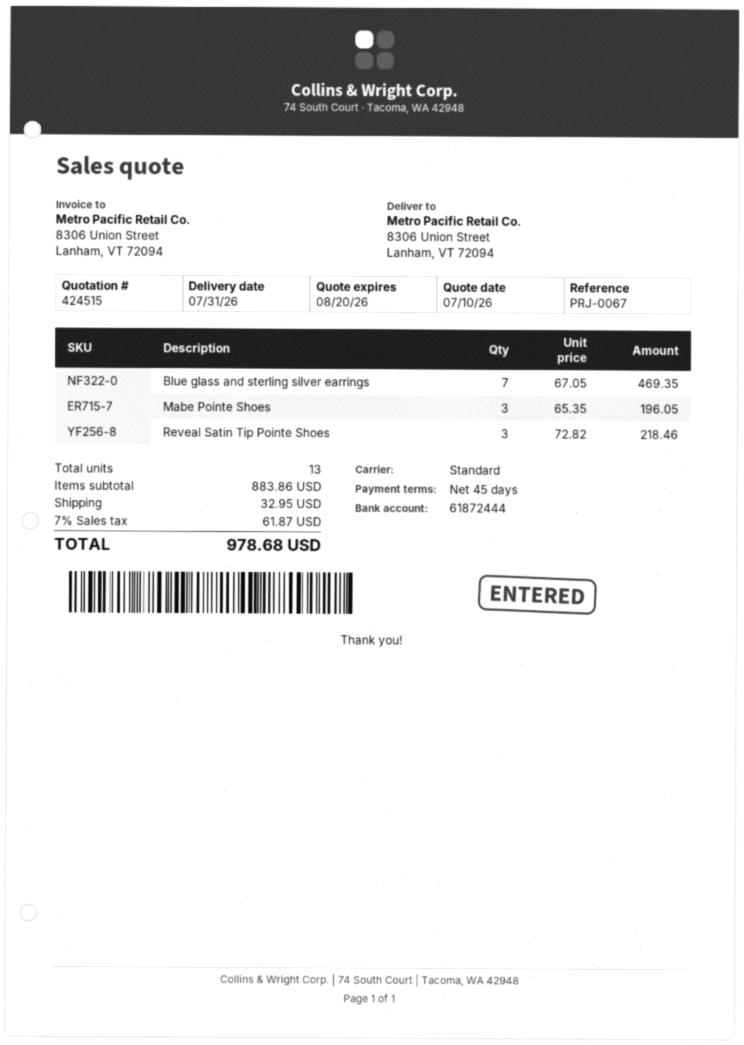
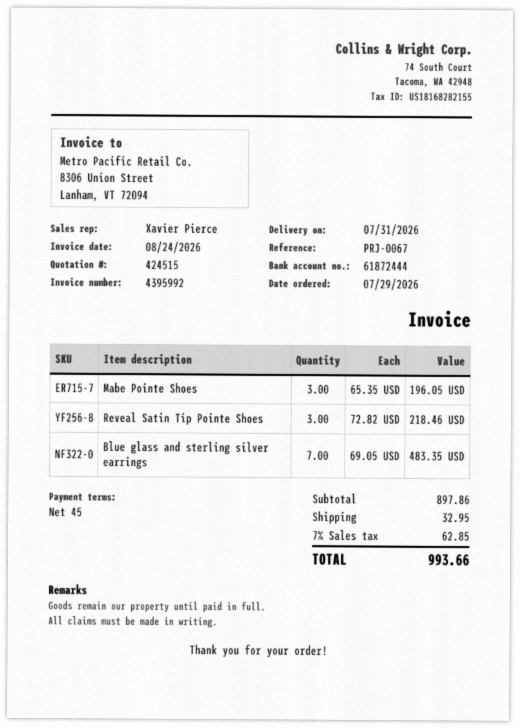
Blue glass and sterling silver earrings: 7 x 67.05 = 469.35 -> 7 x 69.05 = 483.35
subtotal: 883.86 -> 897.86
tax: 7% = 61.87 -> 7% = 62.85
total: 978.68 -> 993.66

